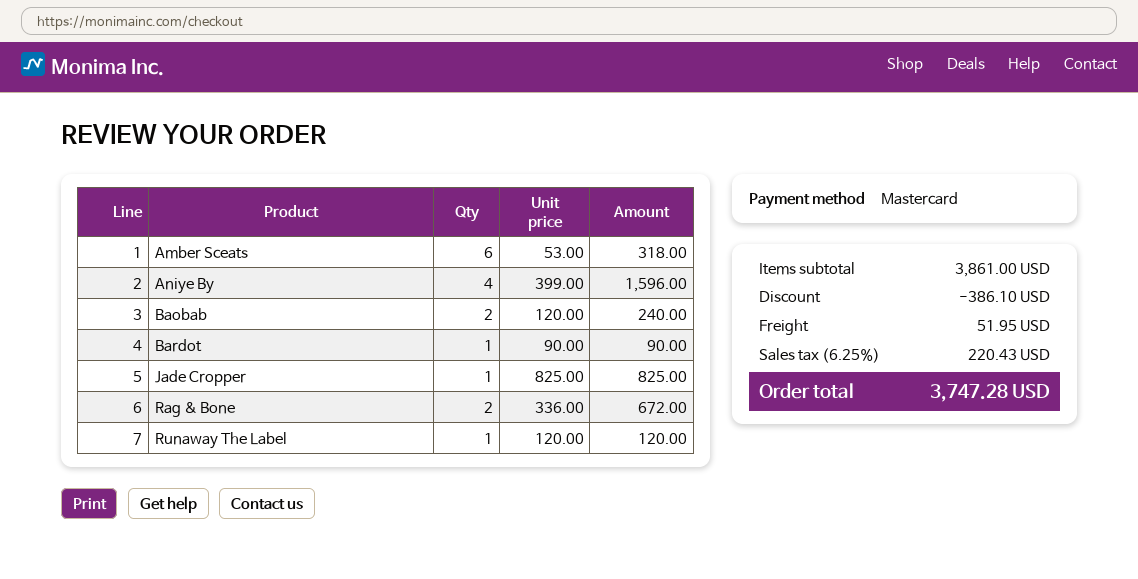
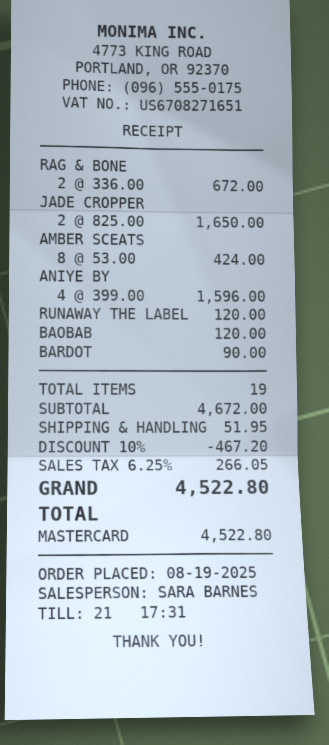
Amber Sceats: 6 x 53.00 = 318.00 -> 8 x 53.00 = 424.00
Baobab: 2 x 120.00 = 240.00 -> 1 x 120.00 = 120.00
Jade Cropper: 1 x 825.00 = 825.00 -> 2 x 825.00 = 1650.00
subtotal: 3861.00 -> 4672.00
discount: 386.10 -> 467.20
tax: 6.25% = 220.43 -> 6.25% = 266.05
total: 3747.28 -> 4522.80

